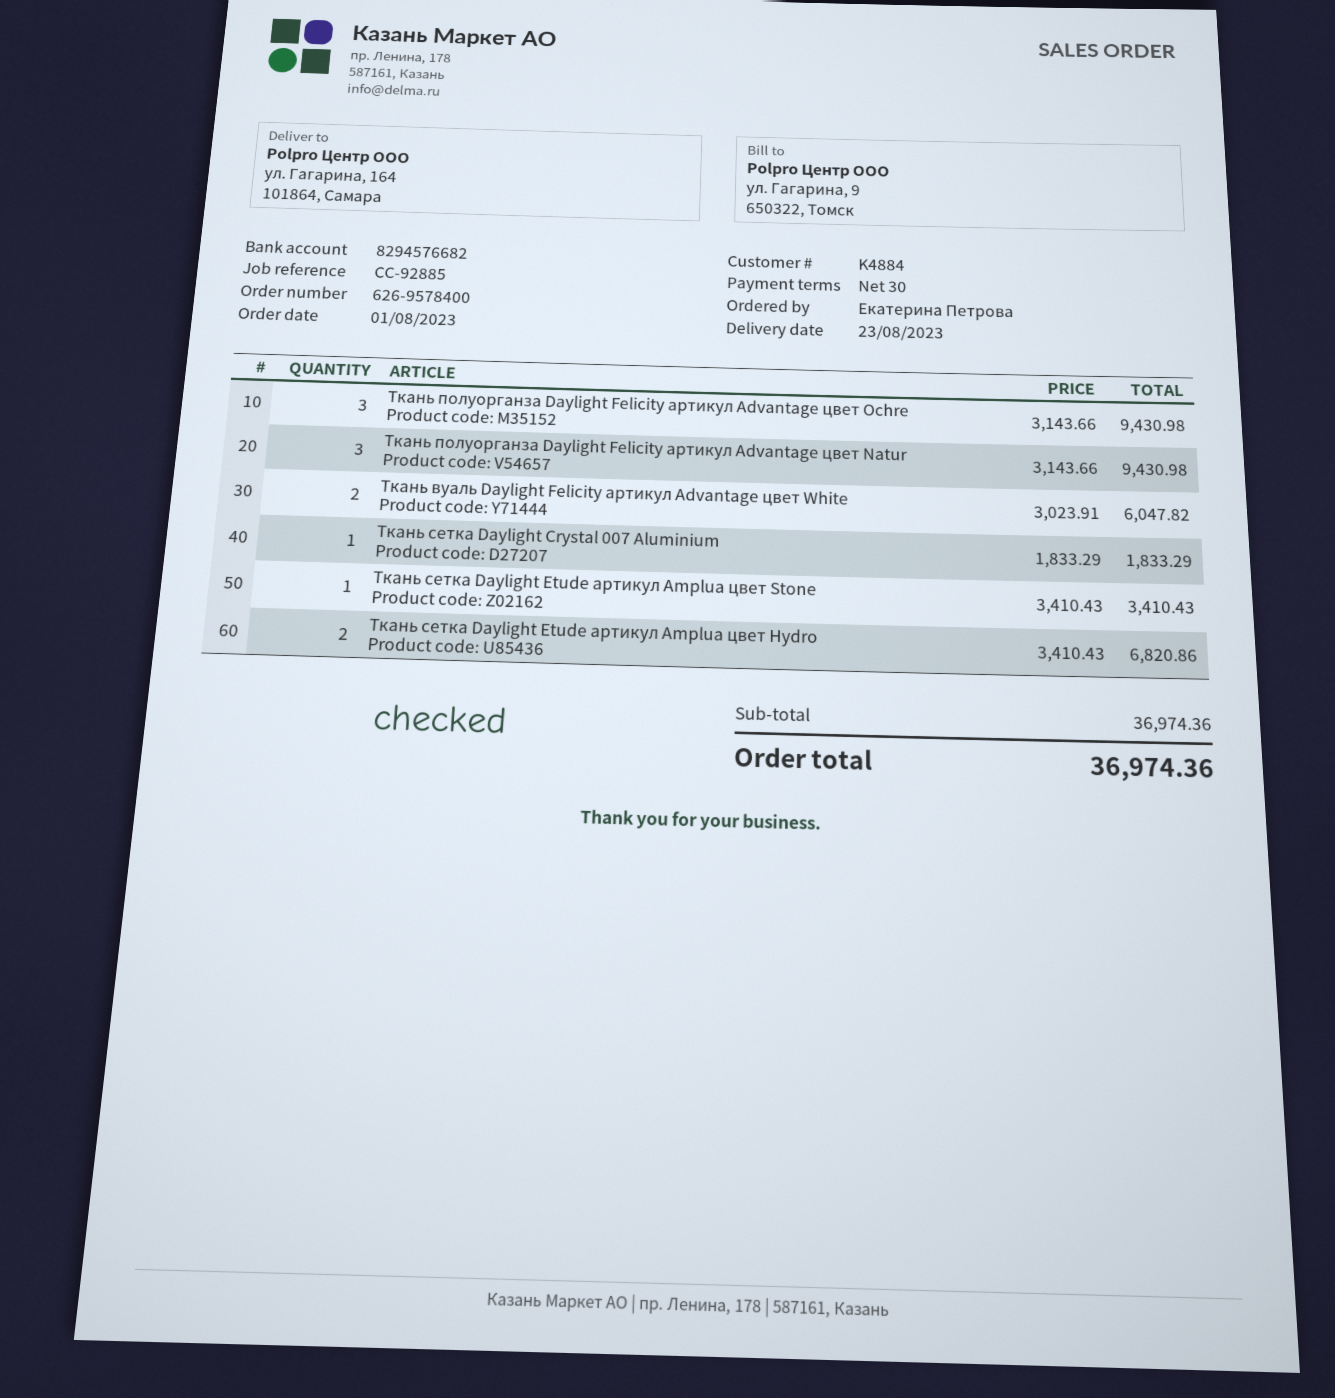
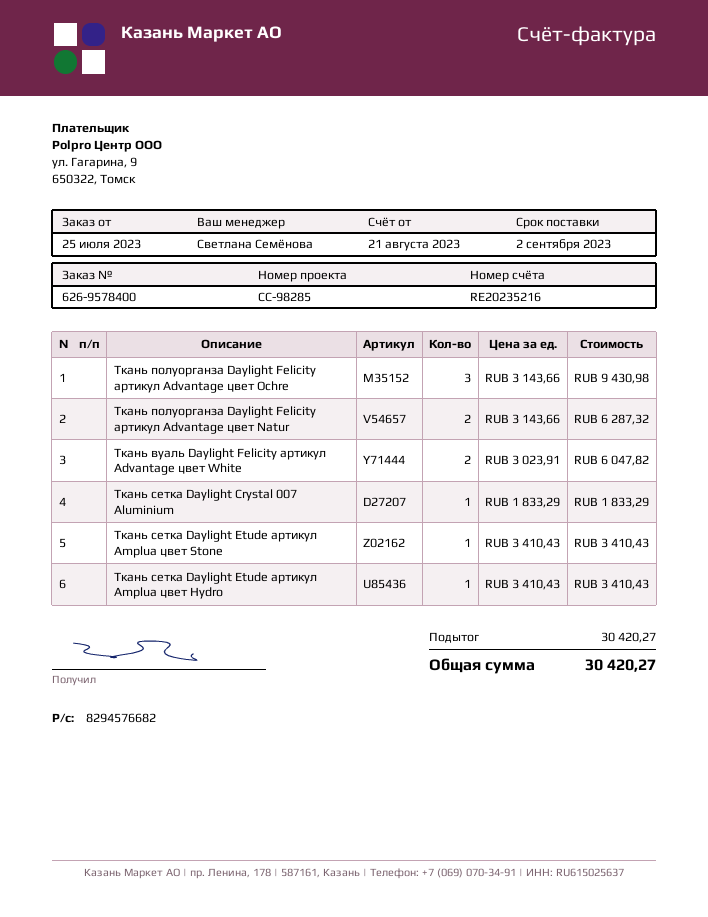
order date: 2023-08-01 -> 2023-07-25
delivery date: 2023-08-23 -> 2023-09-02
reference: CC-92885 -> CC-98285
Ткань полуорганза Daylight Felicity артикул Advantage цвет Natur: 3 x 3143.66 = 9430.98 -> 2 x 3143.66 = 6287.32
Ткань сетка Daylight Etude артикул Amplua цвет Hydro: 2 x 3410.43 = 6820.86 -> 1 x 3410.43 = 3410.43
subtotal: 36974.36 -> 30420.27
total: 36974.36 -> 30420.27

